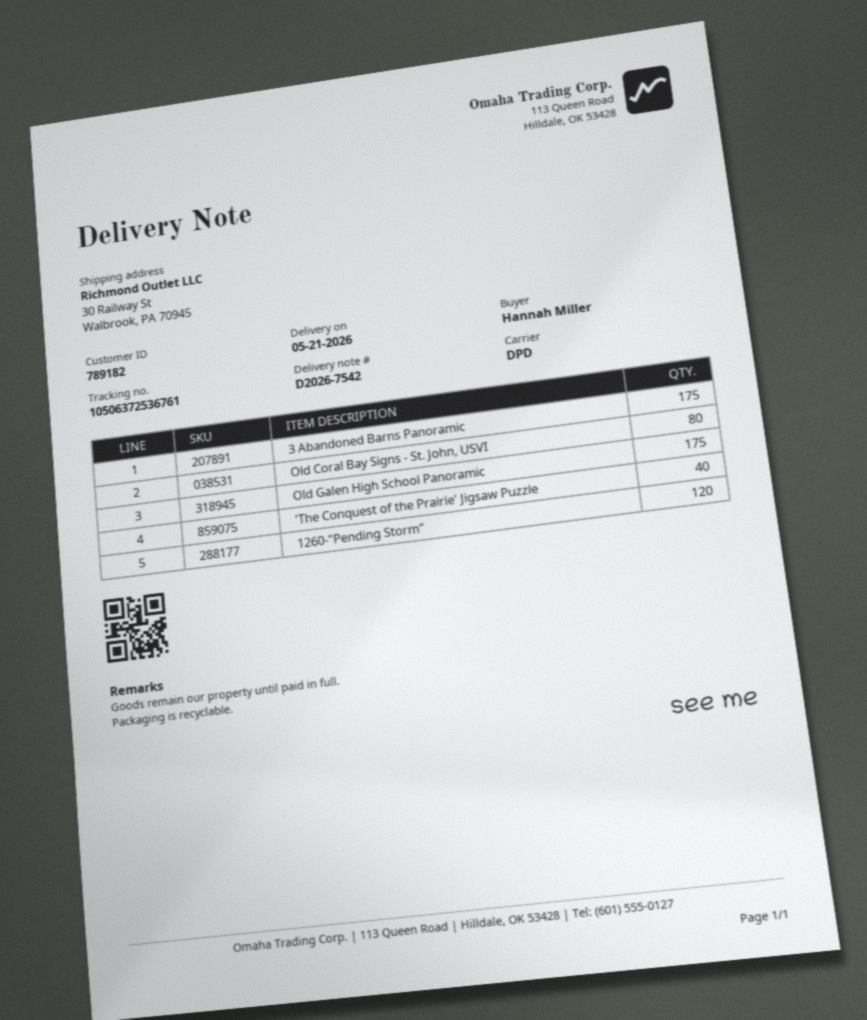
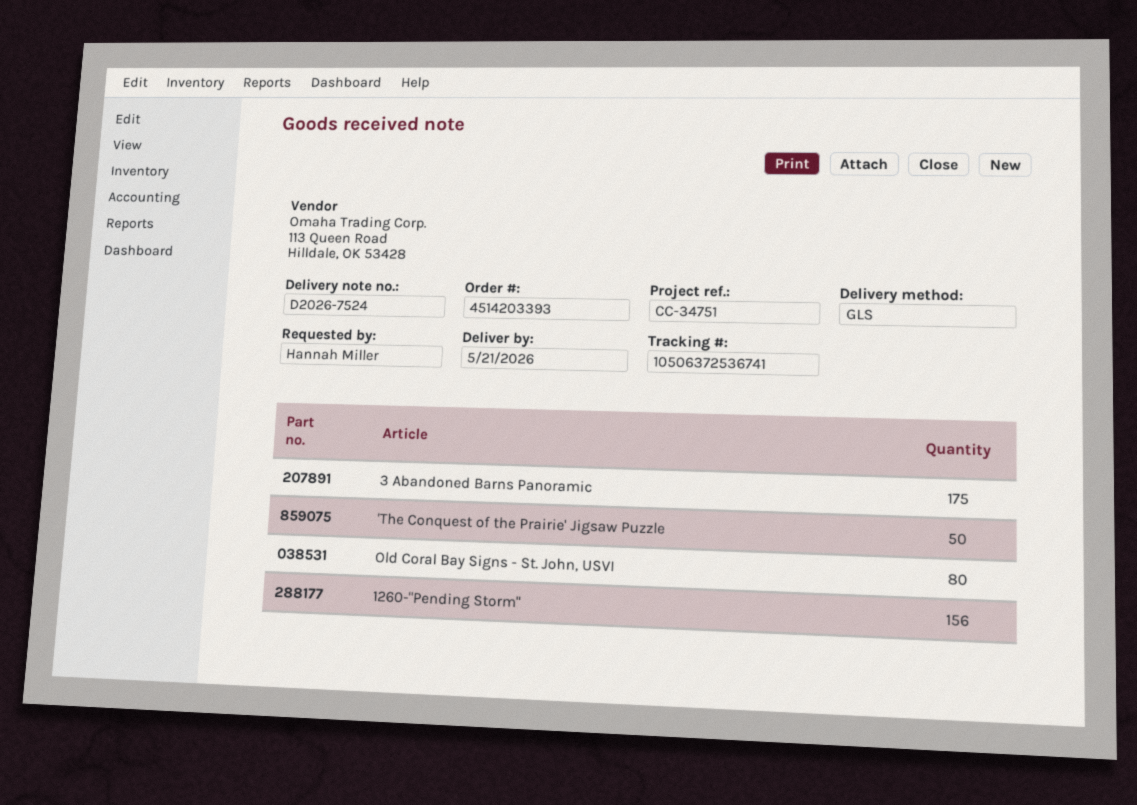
delivery note number: D2026-7542 -> D2026-7524
shipping method: DPD -> GLS
tracking number: 10506372536761 -> 10506372536741
Old Galen High School Panoramic: 175 -> none
'The Conquest of the Prairie' Jigsaw Puzzle: 40 -> 50
1260-"Pending Storm": 120 -> 156

